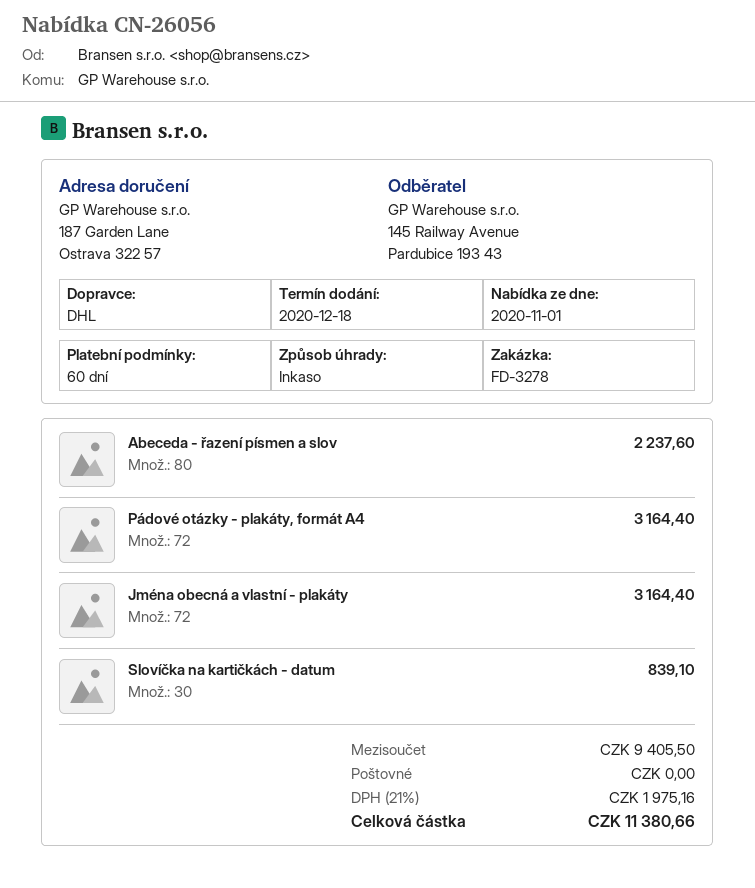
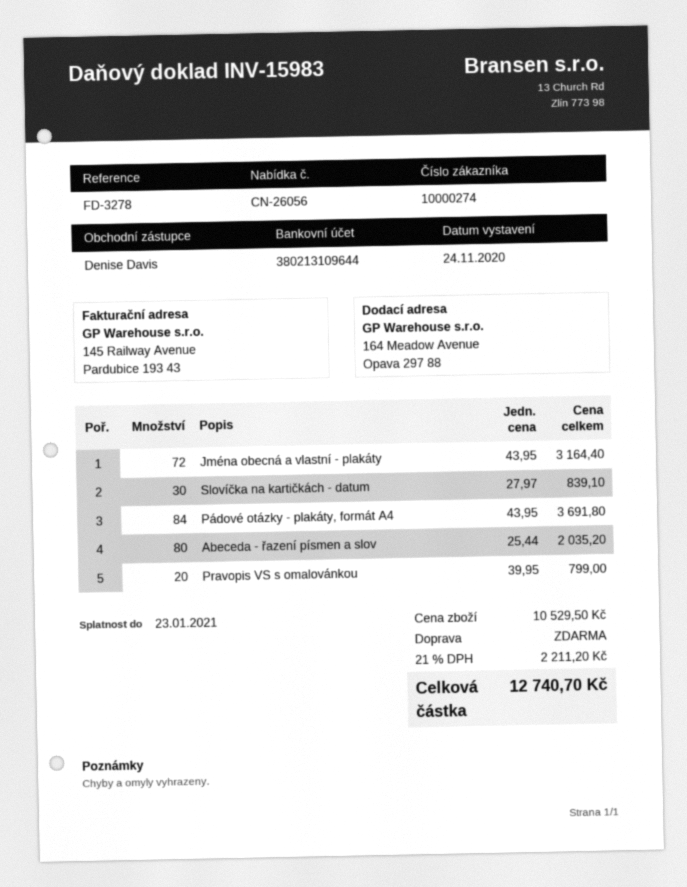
ship to: 187 Garden Lane, Ostrava 322 57 -> 164 Meadow Avenue, Opava 297 88
Abeceda - řazení písmen a slov: 80 for 2237.60 -> 80 for 2035.20
Pádové otázky - plakáty, formát A4: 72 for 3164.40 -> 84 for 3691.80
Pravopis VS s omalovánkou: none -> 20 for 799.00
subtotal: 9405.50 -> 10529.50
tax: 21% = 1975.16 -> 21% = 2211.20
total: 11380.66 -> 12740.70

